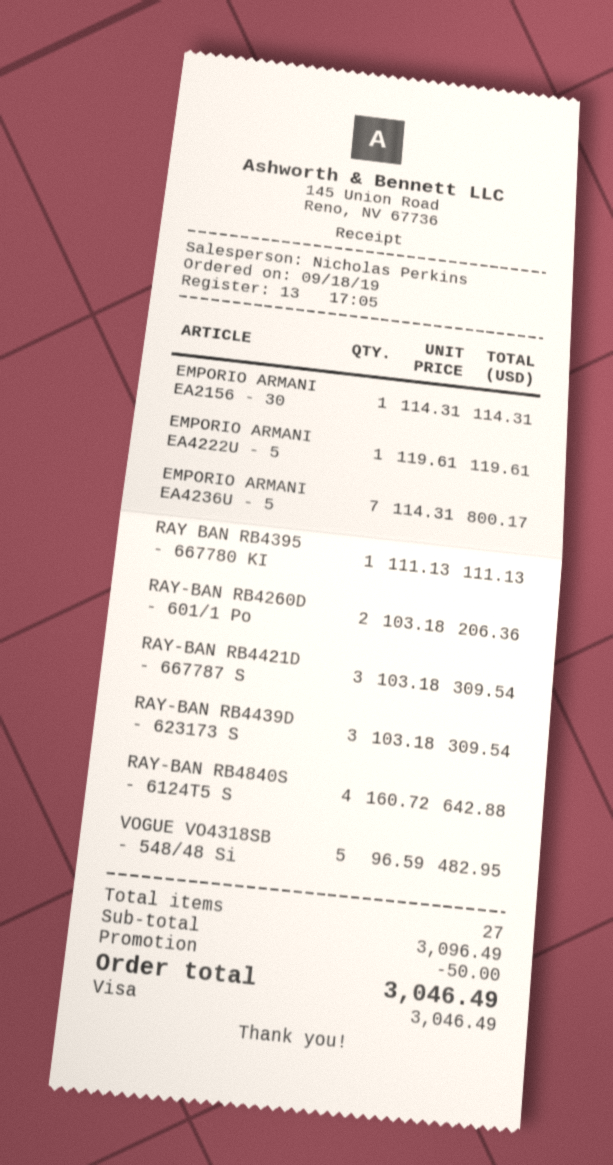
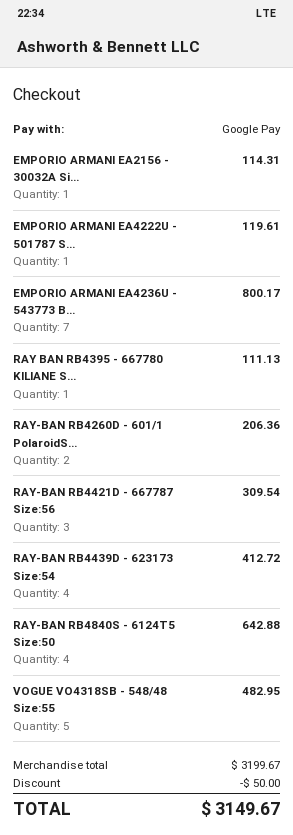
payment method: Visa -> Google Pay
RAY-BAN RB4439D - 623173 S: 3 for 309.54 -> 4 for 412.72
subtotal: 3096.49 -> 3199.67
total: 3046.49 -> 3149.67

